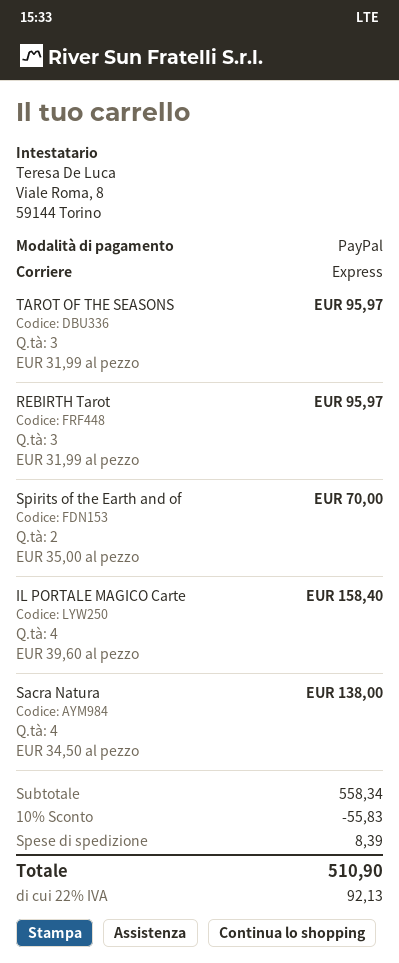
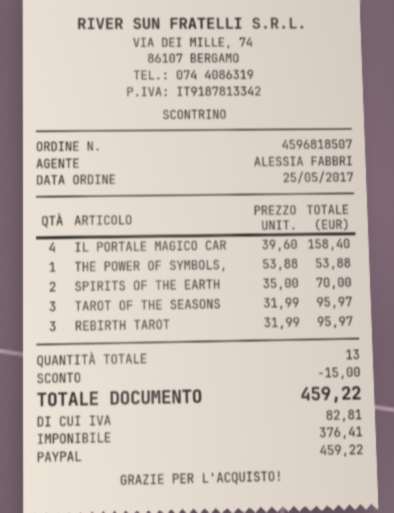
Sacra Natura: 4 x 34.50 = 138.00 -> none
THE POWER OF SYMBOLS,: none -> 1 x 53.88 = 53.88
discount: 55.83 -> 15.00
shipping: 8.39 -> none
tax: 92.13 -> 82.81
total: 510.90 -> 459.22

